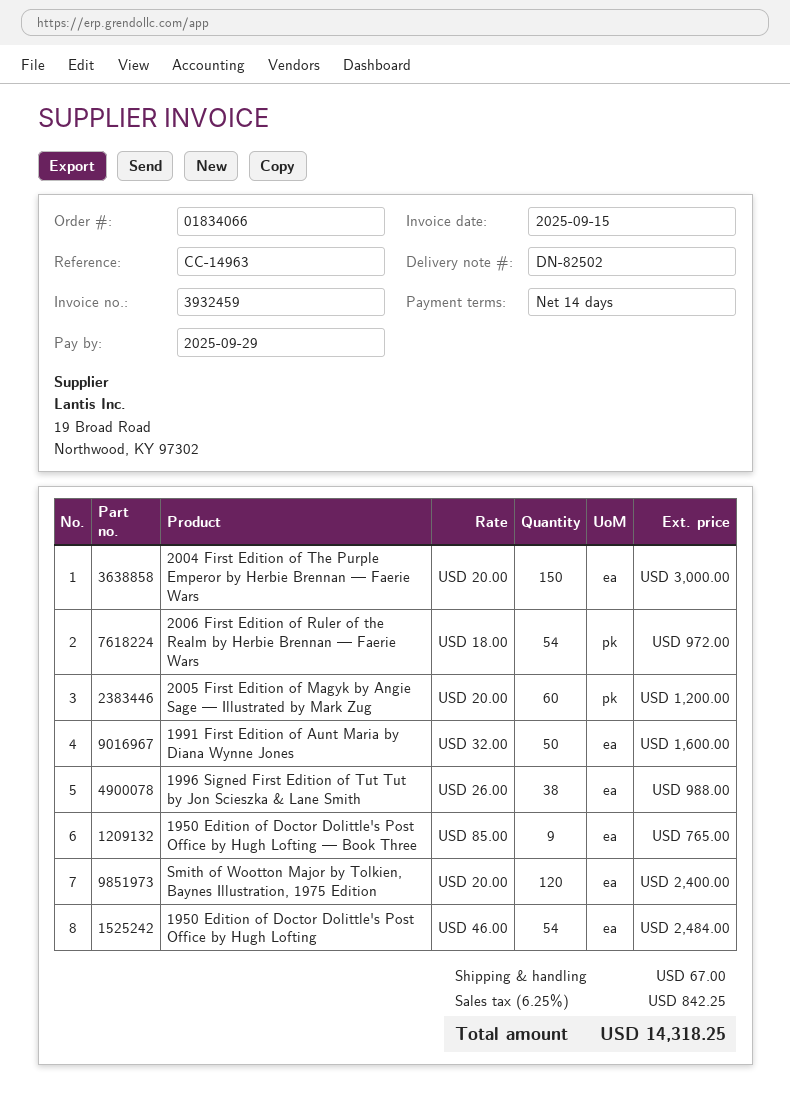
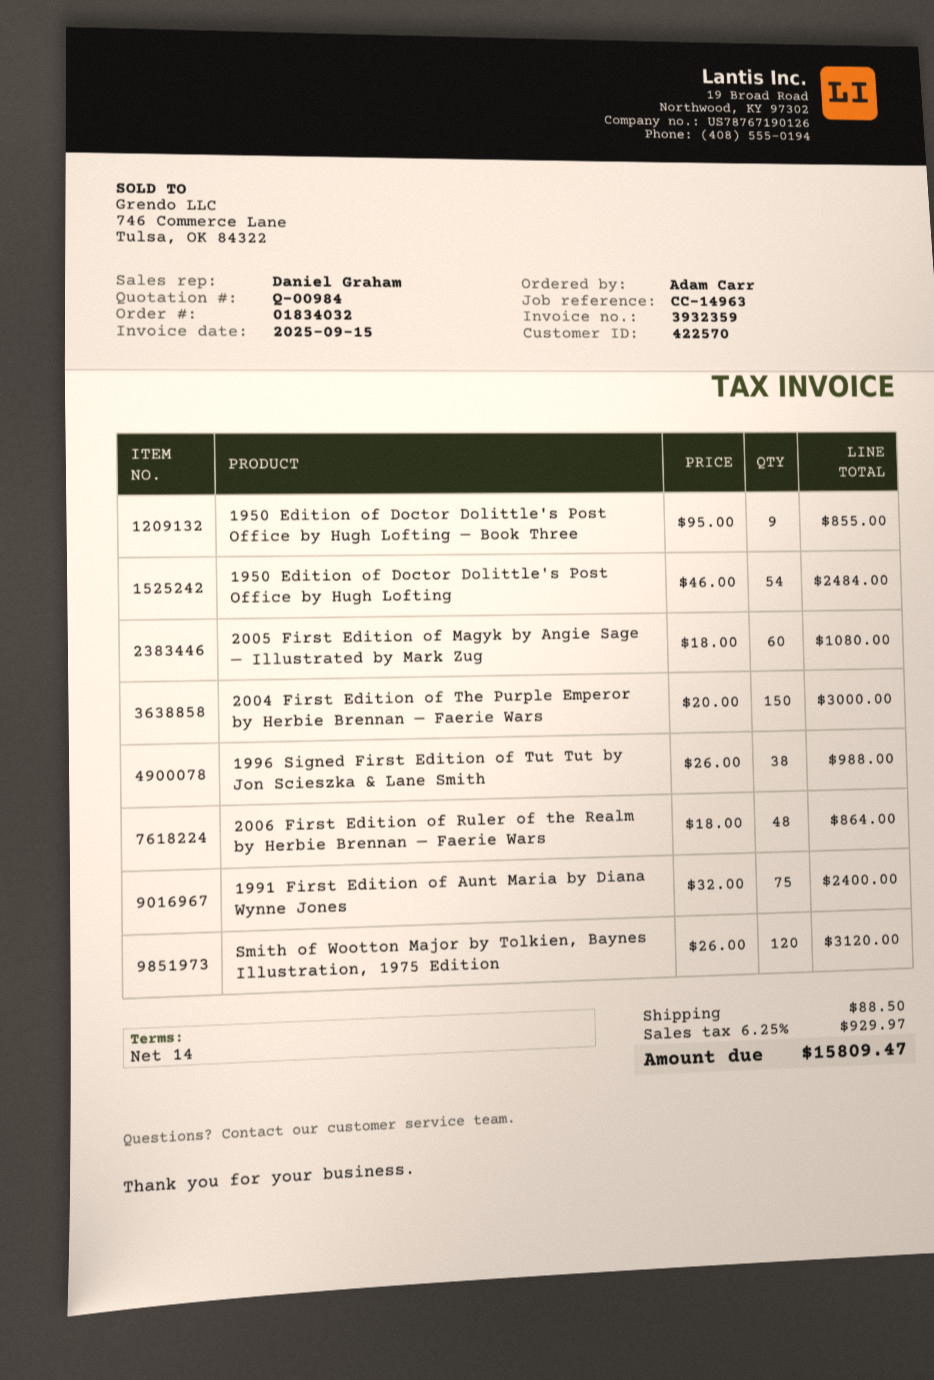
order number: 01834066 -> 01834032
invoice number: 3932459 -> 3932359
2006 First Edition of Ruler of the Realm by Herbie Brennan — Faerie Wars: 54 x 18.00 = 972.00 -> 48 x 18.00 = 864.00
2005 First Edition of Magyk by Angie Sage — Illustrated by Mark Zug: 60 x 20.00 = 1200.00 -> 60 x 18.00 = 1080.00
1991 First Edition of Aunt Maria by Diana Wynne Jones: 50 x 32.00 = 1600.00 -> 75 x 32.00 = 2400.00
1950 Edition of Doctor Dolittle's Post Office by Hugh Lofting — Book Three: 9 x 85.00 = 765.00 -> 9 x 95.00 = 855.00
Smith of Wootton Major by Tolkien, Baynes Illustration, 1975 Edition: 120 x 20.00 = 2400.00 -> 120 x 26.00 = 3120.00
shipping: 67.00 -> 88.50
tax: 6.25% = 842.25 -> 6.25% = 929.97
total: 14318.25 -> 15809.47

